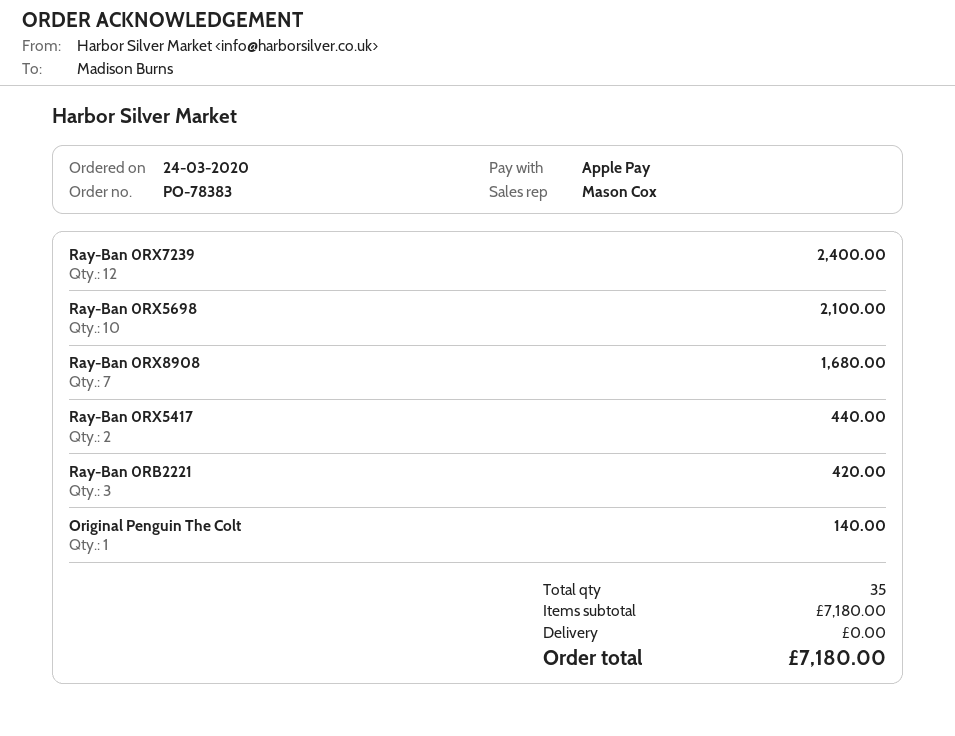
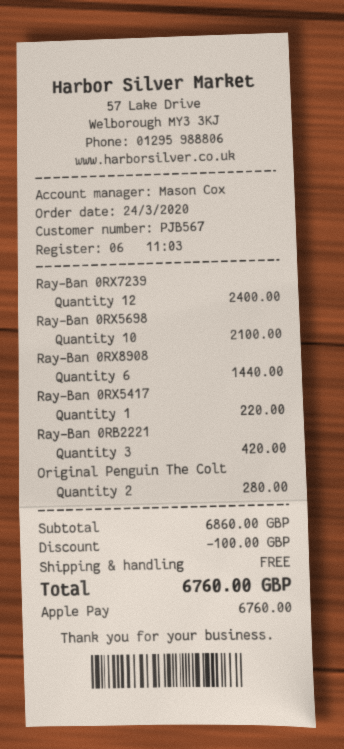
Ray-Ban 0RX8908: 7 for 1680.00 -> 6 for 1440.00
Ray-Ban 0RX5417: 2 for 440.00 -> 1 for 220.00
Original Penguin The Colt: 1 for 140.00 -> 2 for 280.00
subtotal: 7180.00 -> 6860.00
discount: none -> 100.00
total: 7180.00 -> 6760.00

